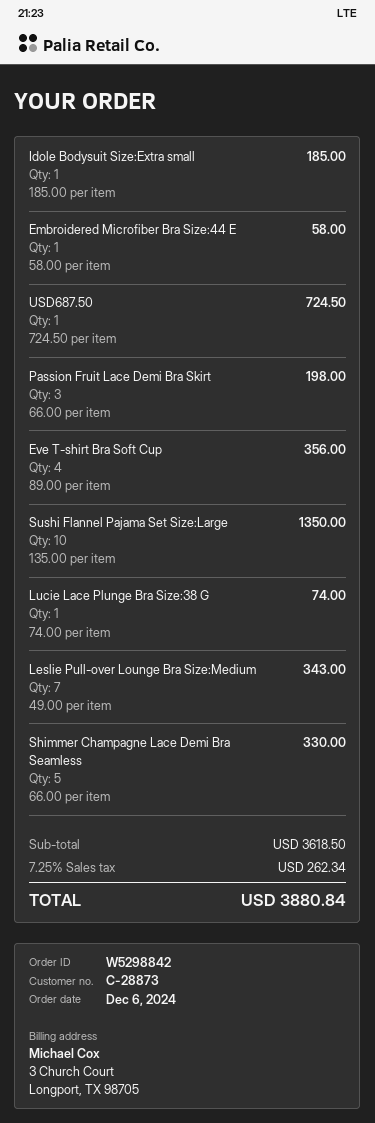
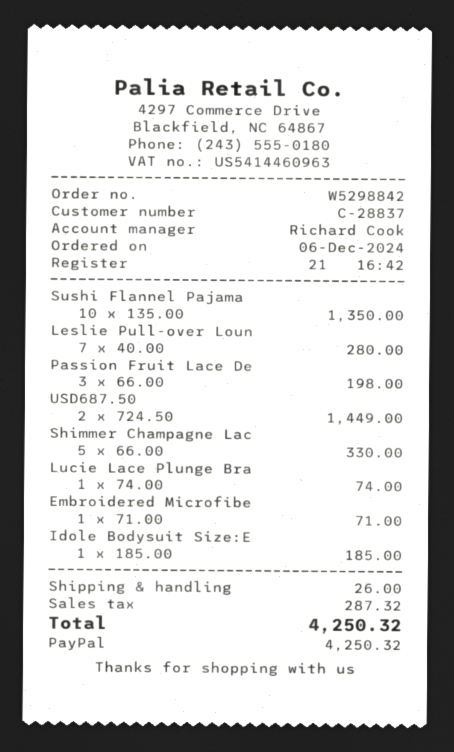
customer number: C-28873 -> C-28837
Embroidered Microfiber Bra Size:44 E: 1 x 58.00 = 58.00 -> 1 x 71.00 = 71.00
USD687.50: 1 x 724.50 = 724.50 -> 2 x 724.50 = 1449.00
Eve T-shirt Bra Soft Cup: 4 x 89.00 = 356.00 -> none
Leslie Pull-over Lounge Bra Size:Medium: 7 x 49.00 = 343.00 -> 7 x 40.00 = 280.00
shipping: none -> 26.00
tax: 262.34 -> 287.32
total: 3880.84 -> 4250.32

